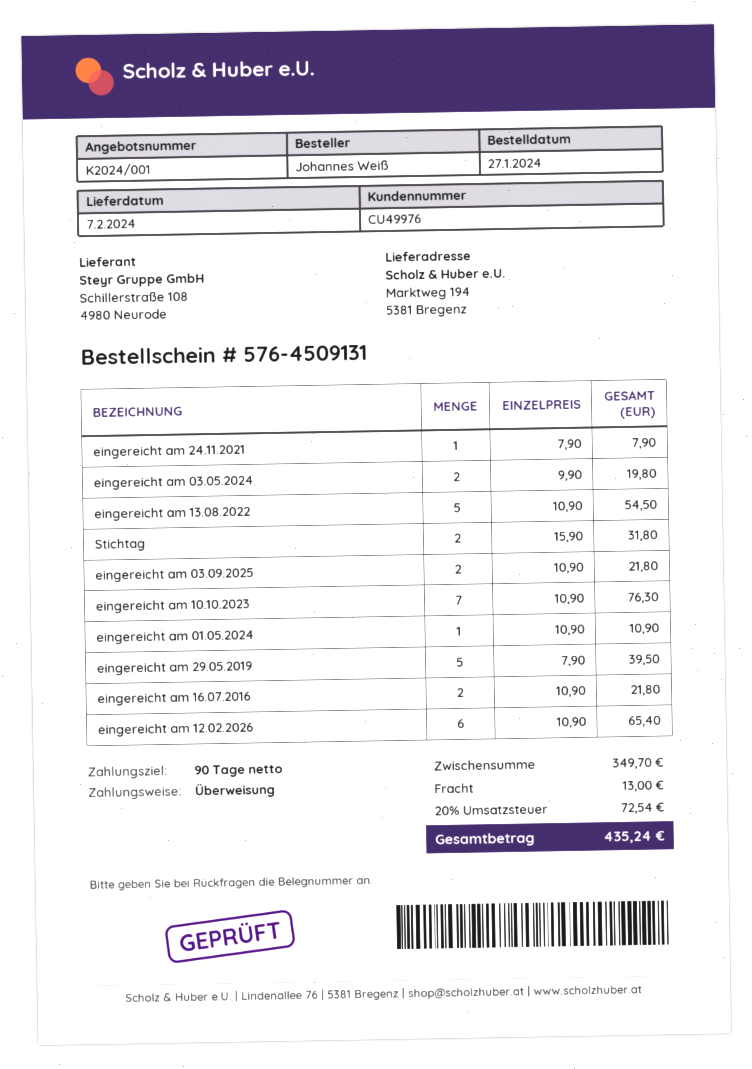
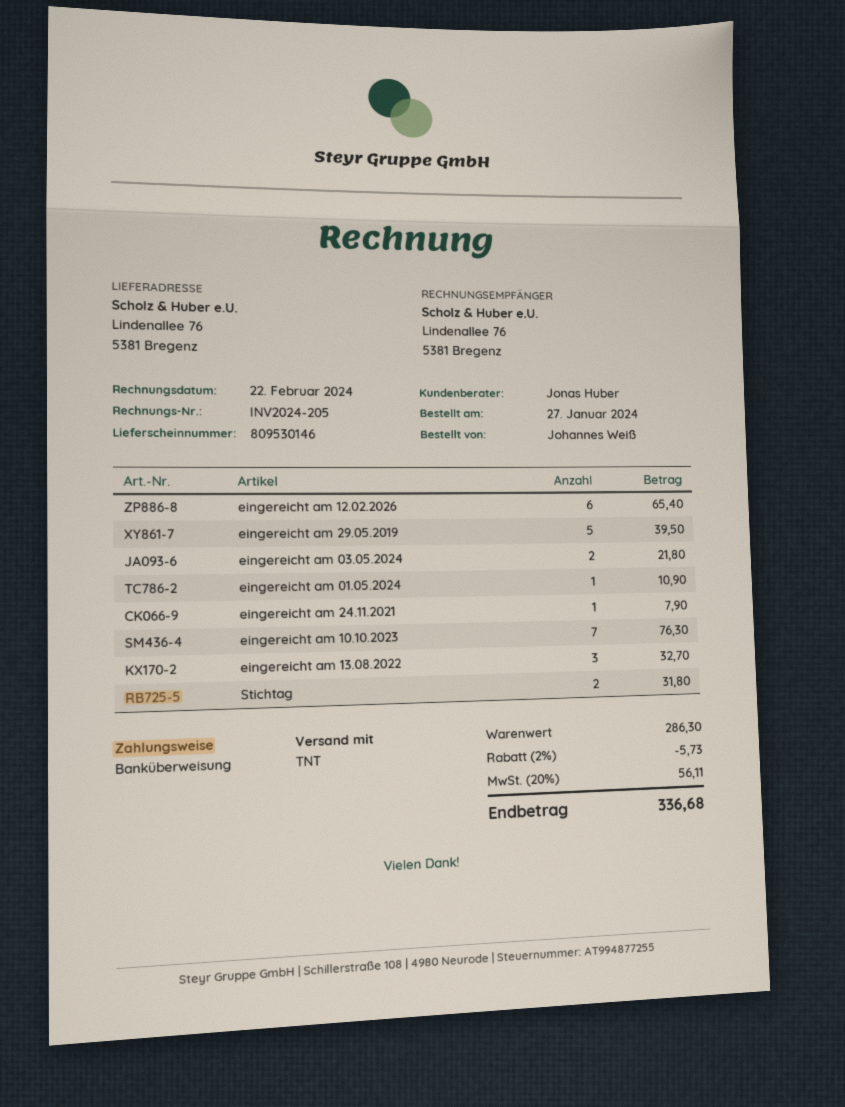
ship to: Marktweg 194, 5381 Bregenz -> Lindenallee 76, 5381 Bregenz
eingereicht am 03.05.2024: 2 for 19.80 -> 2 for 21.80
eingereicht am 13.08.2022: 5 for 54.50 -> 3 for 32.70
eingereicht am 03.09.2025: 2 for 21.80 -> none
eingereicht am 16.07.2016: 2 for 21.80 -> none
subtotal: 349.70 -> 286.30
discount: none -> 2% = 5.73
shipping: 13.00 -> none
tax: 20% = 72.54 -> 20% = 56.11
total: 435.24 -> 336.68

